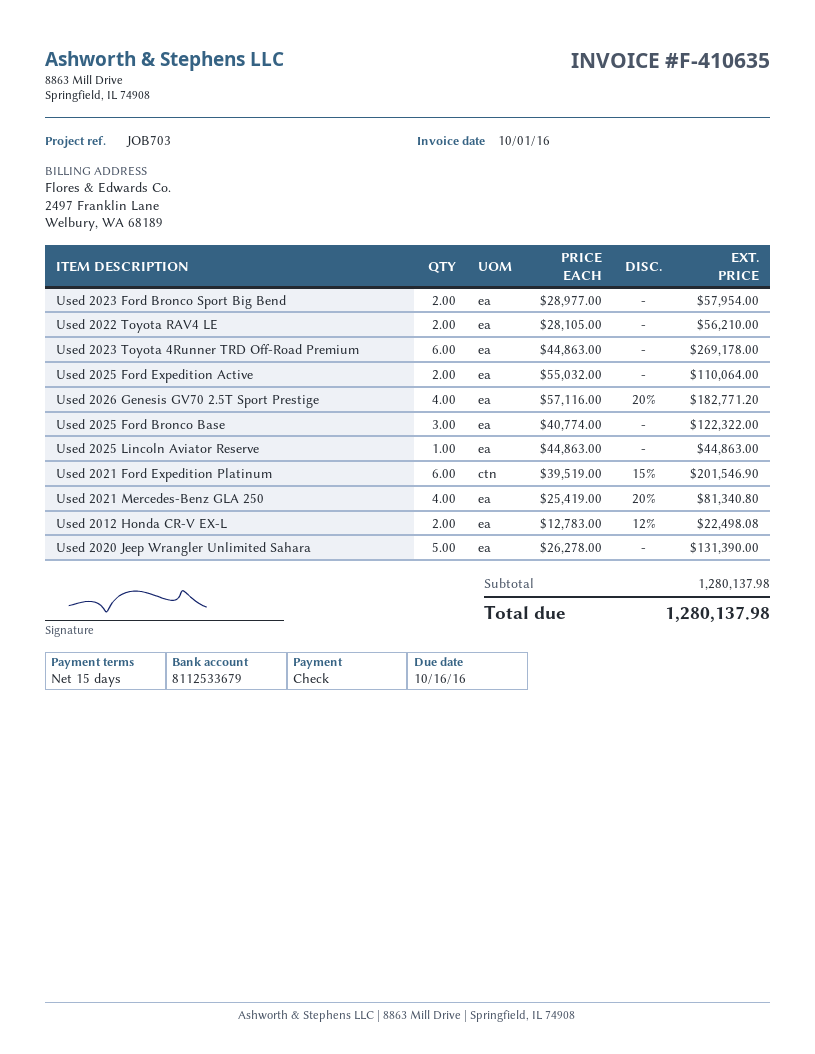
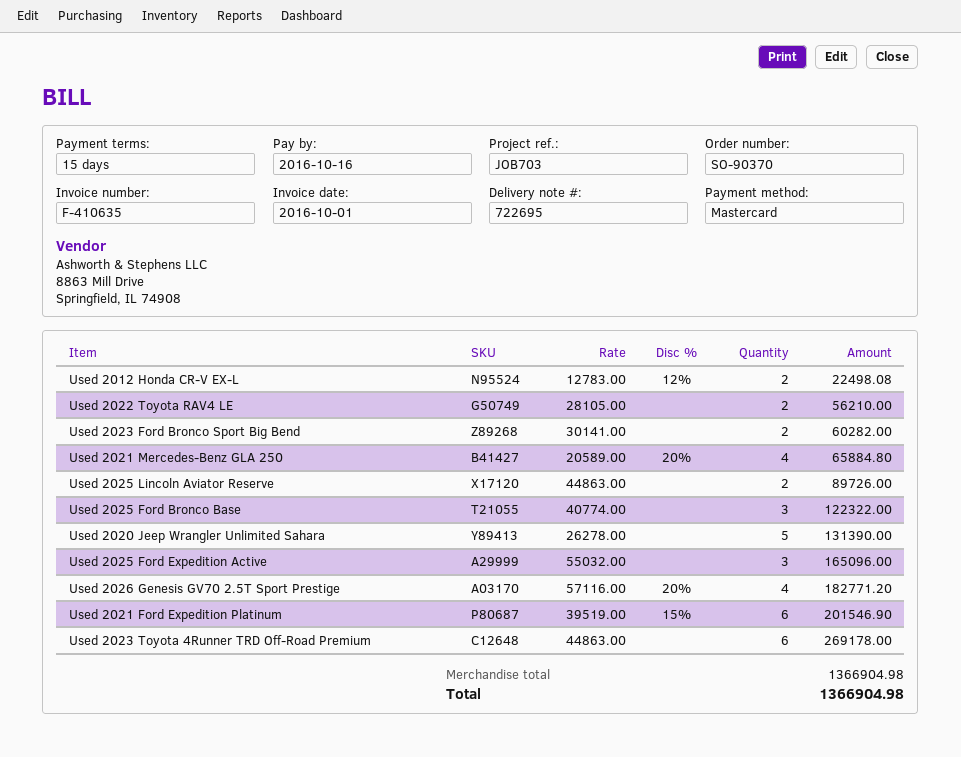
payment method: cheque -> Mastercard
Used 2023 Ford Bronco Sport Big Bend: 2 x 28977.00 = 57954.00 -> 2 x 30141.00 = 60282.00
Used 2025 Ford Expedition Active: 2 x 55032.00 = 110064.00 -> 3 x 55032.00 = 165096.00
Used 2025 Lincoln Aviator Reserve: 1 x 44863.00 = 44863.00 -> 2 x 44863.00 = 89726.00
Used 2021 Mercedes-Benz GLA 250: 4 x 25419.00 - 20% = 81340.80 -> 4 x 20589.00 - 20% = 65884.80
subtotal: 1280137.98 -> 1366904.98
total: 1280137.98 -> 1366904.98

